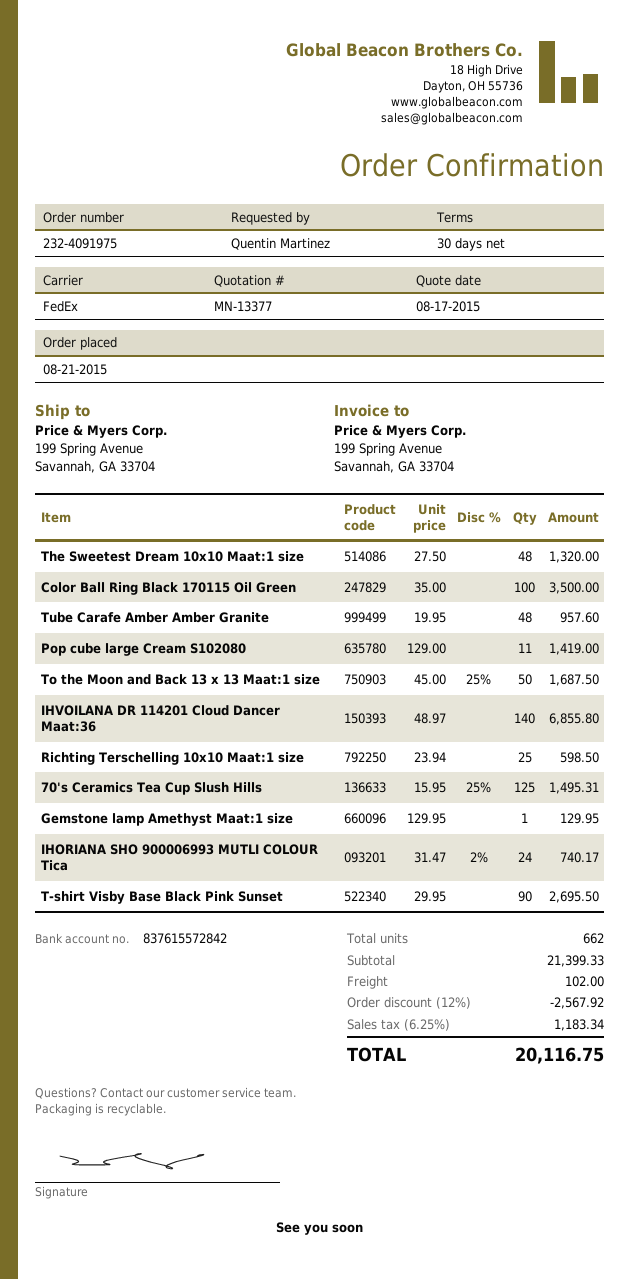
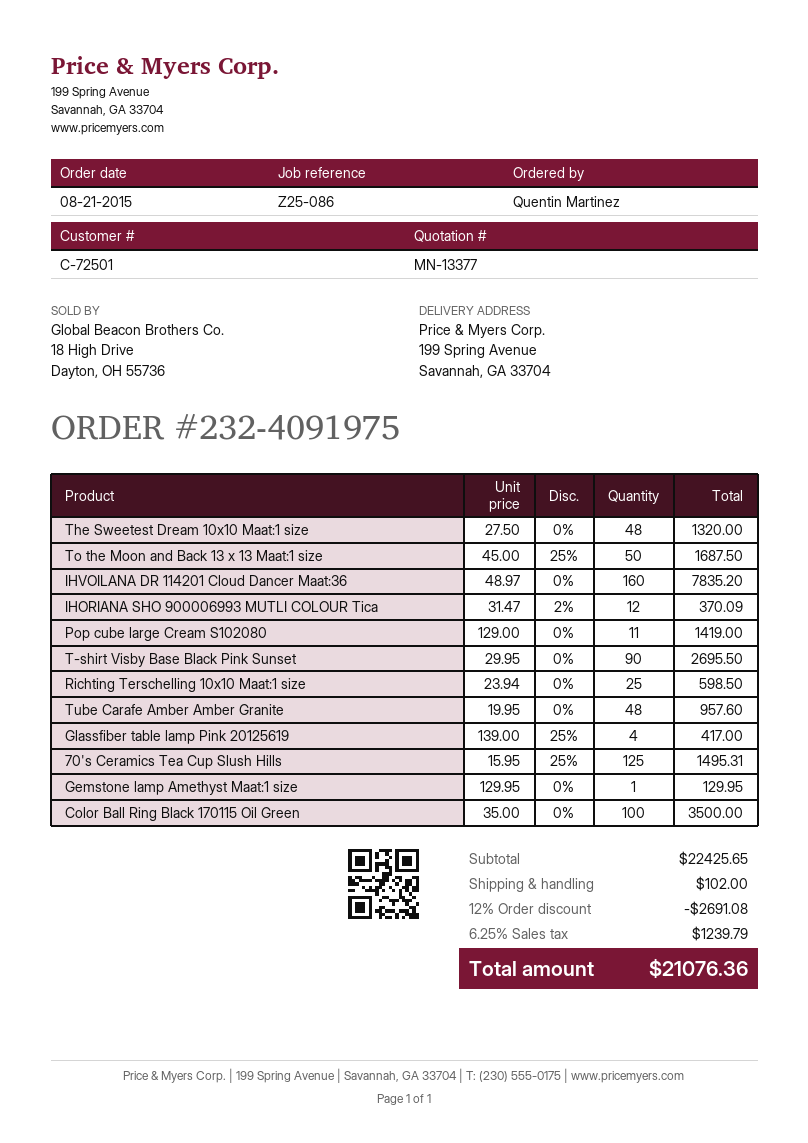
IHVOILANA DR 114201 Cloud Dancer Maat:36: 140 x 48.97 = 6855.80 -> 160 x 48.97 = 7835.20
IHORIANA SHO 900006993 MUTLI COLOUR Tica: 24 x 31.47 - 2% = 740.17 -> 12 x 31.47 - 2% = 370.09
Glassfiber table lamp Pink 20125619: none -> 4 x 139.00 - 25% = 417.00
subtotal: 21399.33 -> 22425.65
discount: 12% = 2567.92 -> 12% = 2691.08
tax: 6.25% = 1183.34 -> 6.25% = 1239.79
total: 20116.75 -> 21076.36

